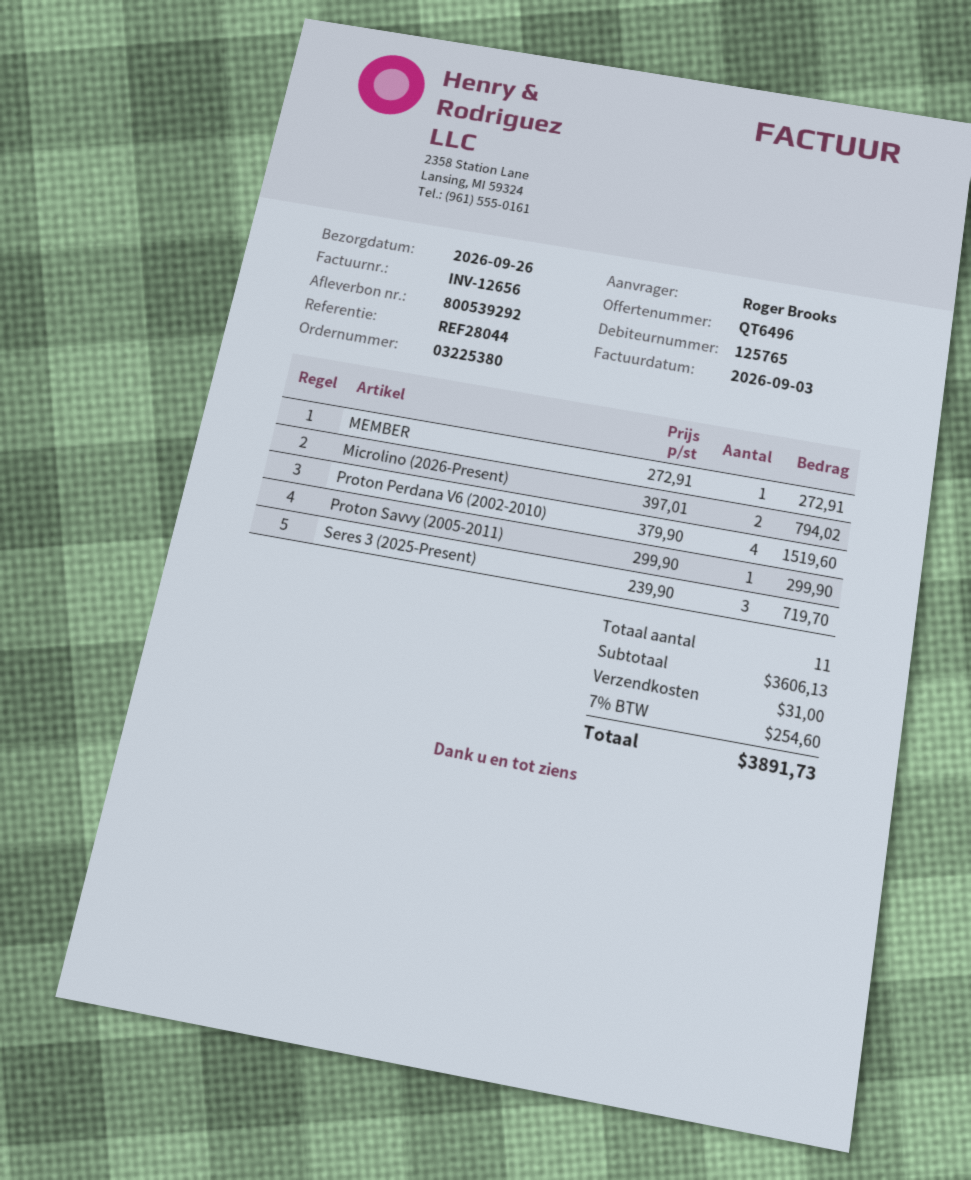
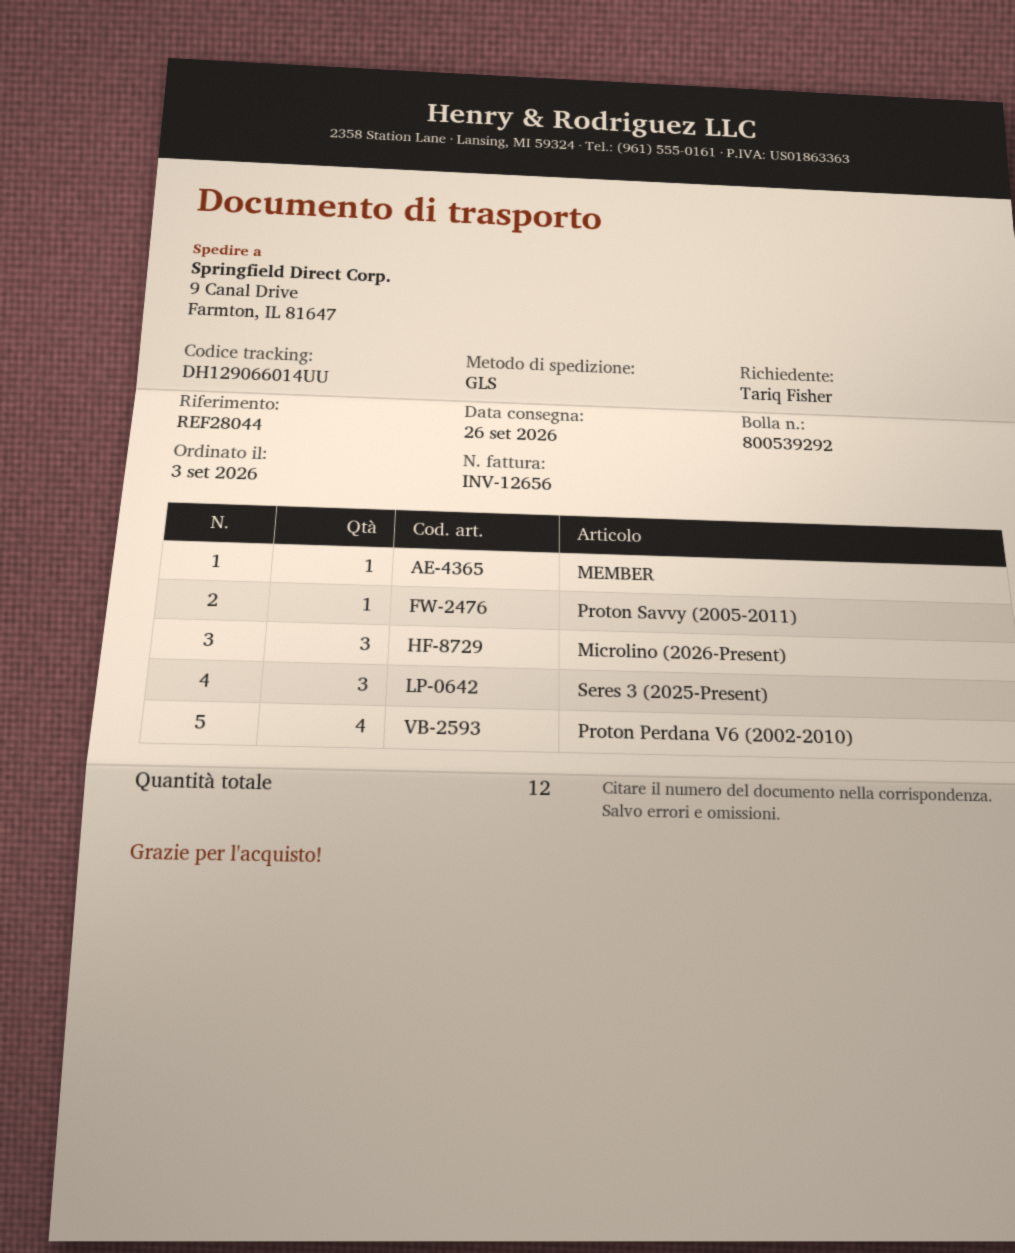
ordered by: Roger Brooks -> Tariq Fisher
Microlino (2026-Present): 2 -> 3
total quantity: 11 -> 12

